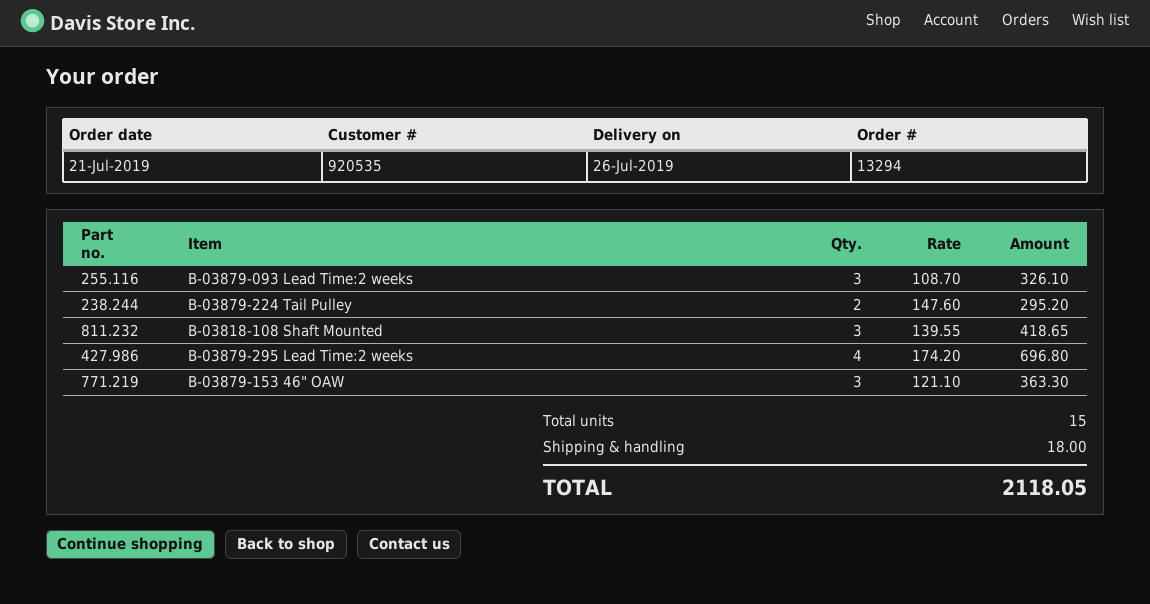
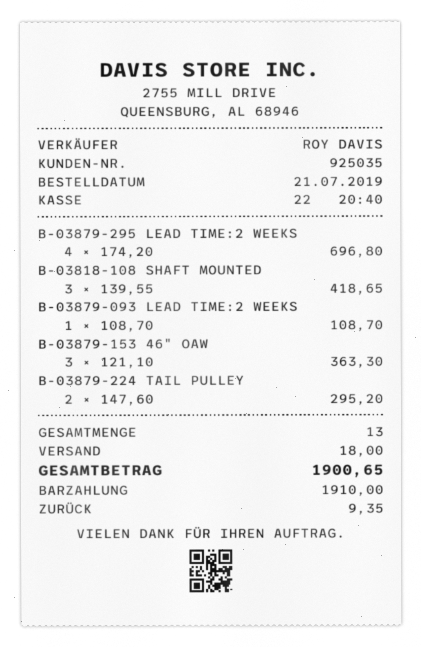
customer number: 920535 -> 925035
B-03879-093 Lead Time:2 weeks: 3 x 108.70 = 326.10 -> 1 x 108.70 = 108.70
total quantity: 15 -> 13
total: 2118.05 -> 1900.65

